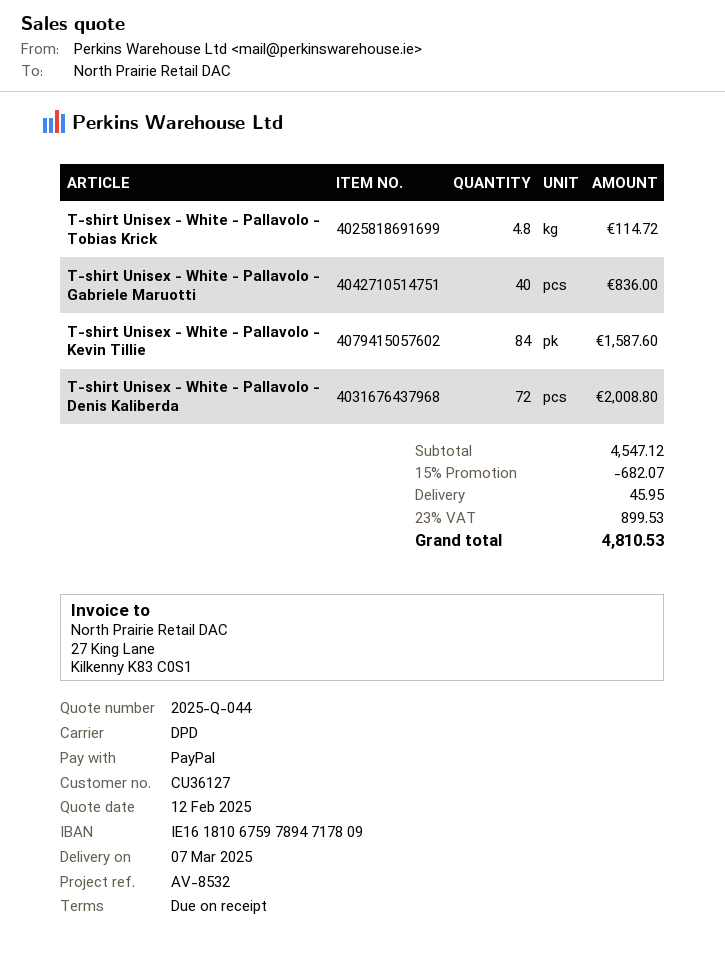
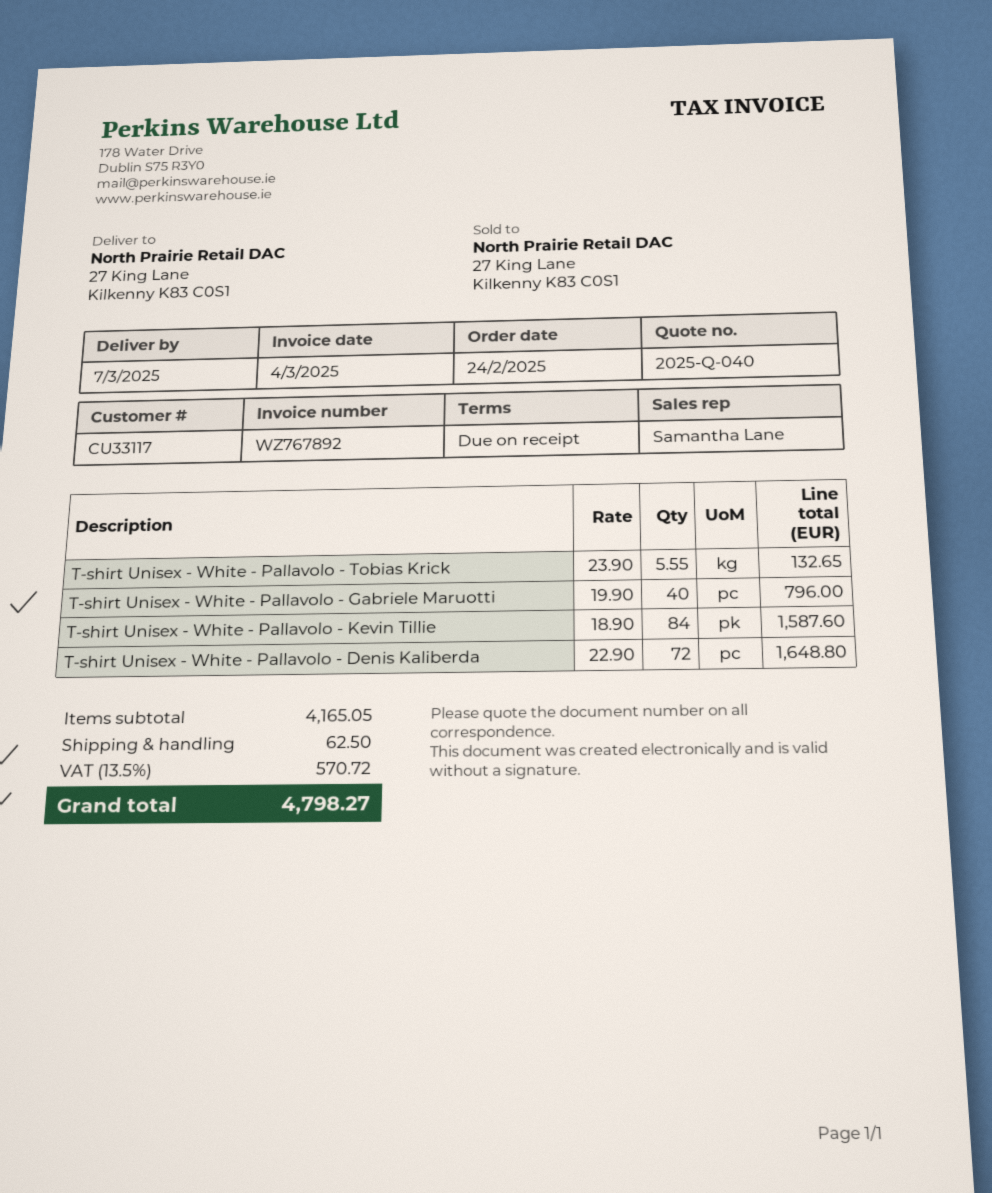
quote number: 2025-Q-044 -> 2025-Q-040
customer number: CU36127 -> CU33117
T-shirt Unisex - White - Pallavolo - Tobias Krick: 4.8 for 114.72 -> 5.55 for 132.65
T-shirt Unisex - White - Pallavolo - Gabriele Maruotti: 40 for 836.00 -> 40 for 796.00
T-shirt Unisex - White - Pallavolo - Denis Kaliberda: 72 for 2008.80 -> 72 for 1648.80
subtotal: 4547.12 -> 4165.05
discount: 15% = 682.07 -> none
shipping: 45.95 -> 62.50
tax: 23% = 899.53 -> 13.5% = 570.72
total: 4810.53 -> 4798.27

